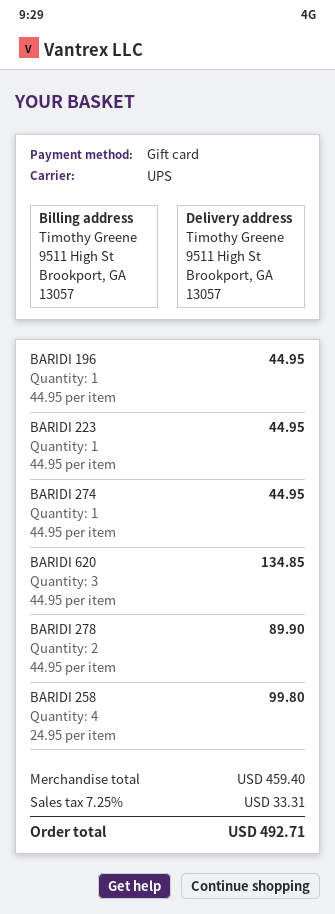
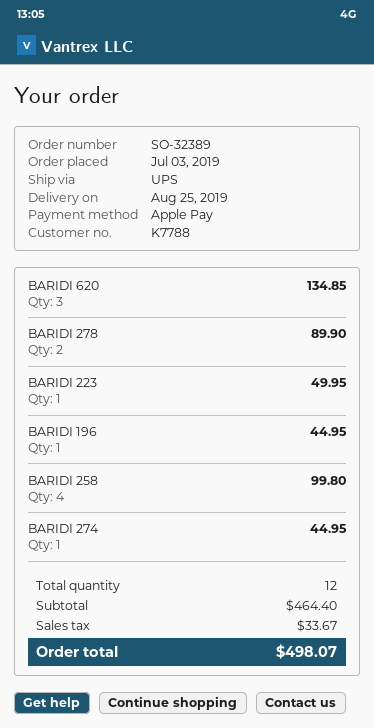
payment method: gift card -> Apple Pay
BARIDI 223: 1 for 44.95 -> 1 for 49.95
subtotal: 459.40 -> 464.40
tax: 33.31 -> 33.67
total: 492.71 -> 498.07

